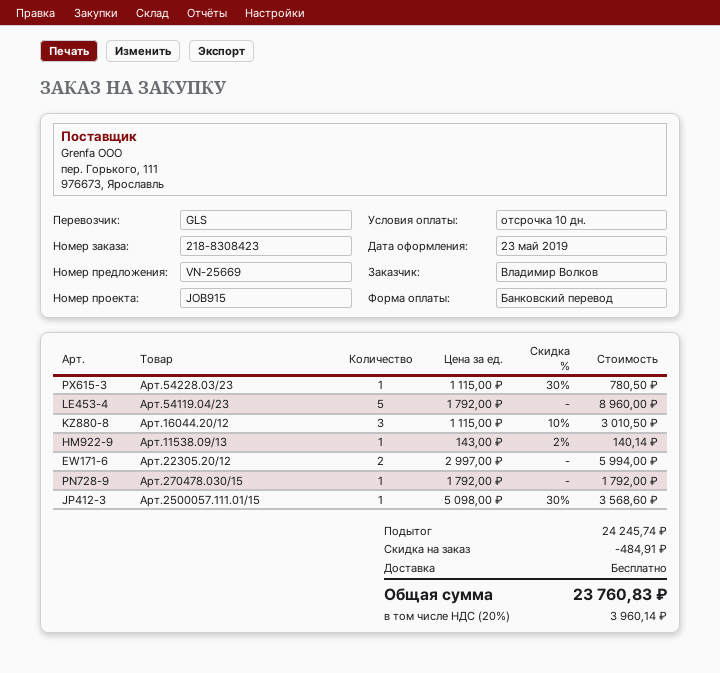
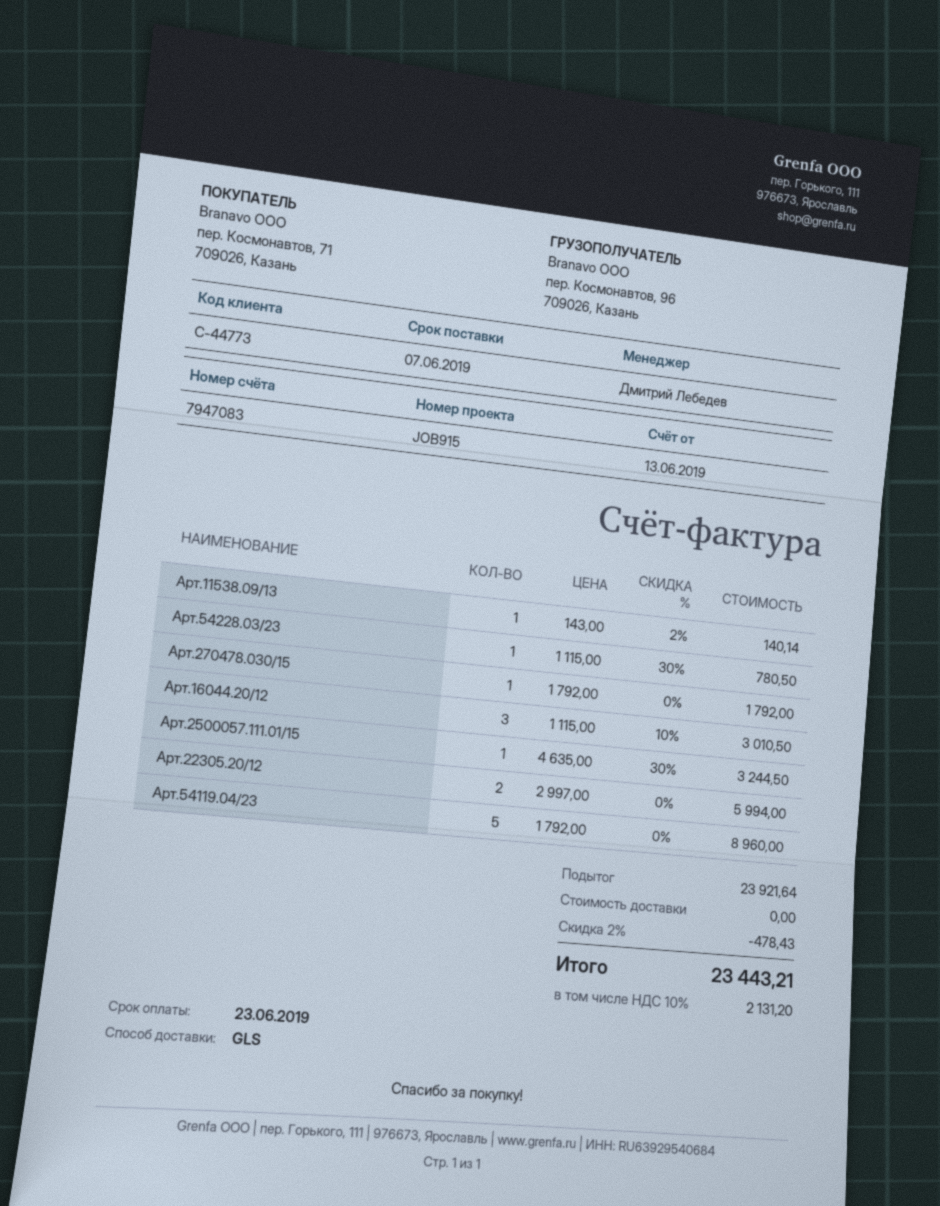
Арт.2500057.111.01/15: 1 x 5098.00 - 30% = 3568.60 -> 1 x 4635.00 - 30% = 3244.50
subtotal: 24245.74 -> 23921.64
discount: 484.91 -> 478.43
tax: 20% = 3960.14 -> 10% = 2131.20
total: 23760.83 -> 23443.21

